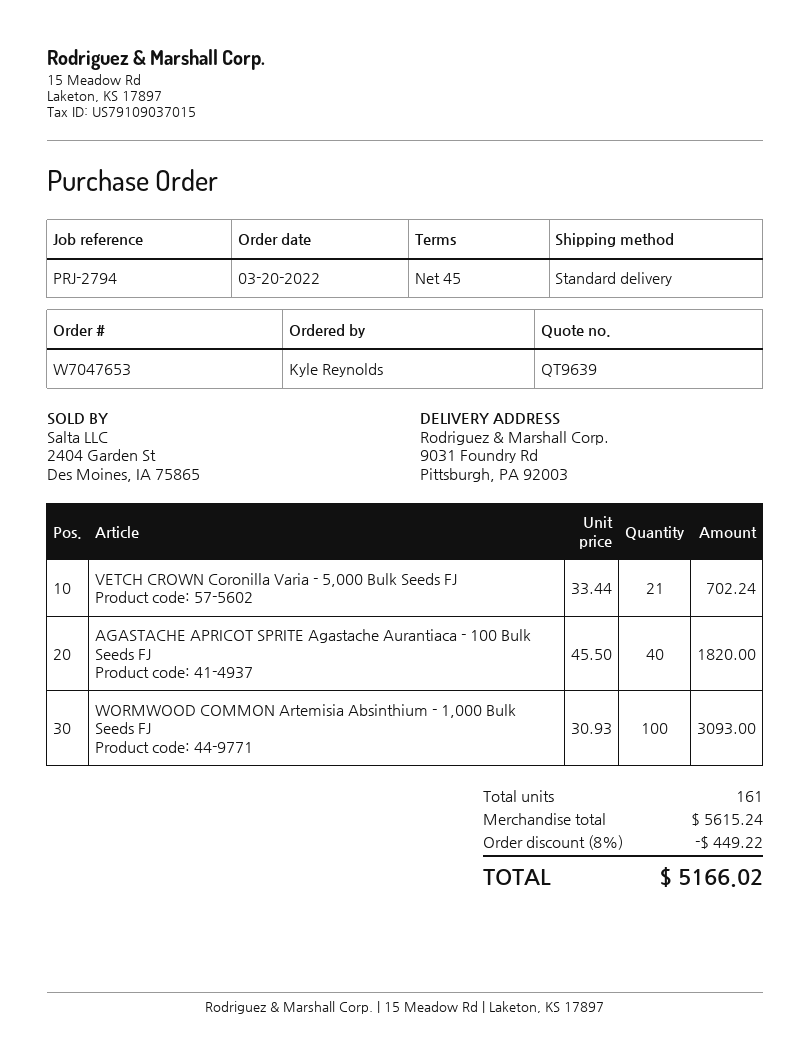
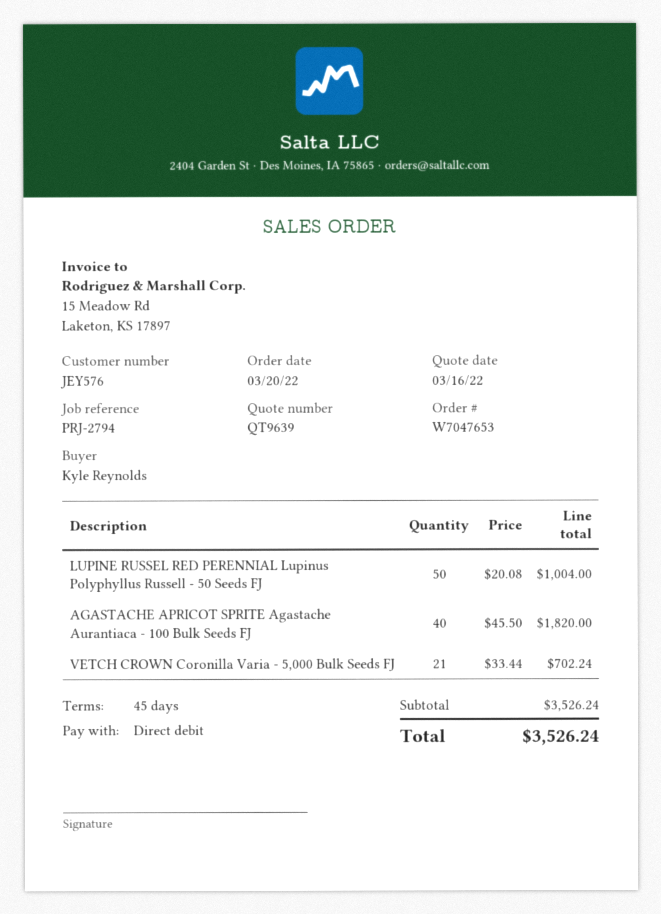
WORMWOOD COMMON Artemisia Absinthium - 1,000 Bulk Seeds FJ: 100 x 30.93 = 3093.00 -> none
LUPINE RUSSEL RED PERENNIAL Lupinus Polyphyllus Russell - 50 Seeds FJ: none -> 50 x 20.08 = 1004.00
subtotal: 5615.24 -> 3526.24
discount: 8% = 449.22 -> none
total: 5166.02 -> 3526.24

